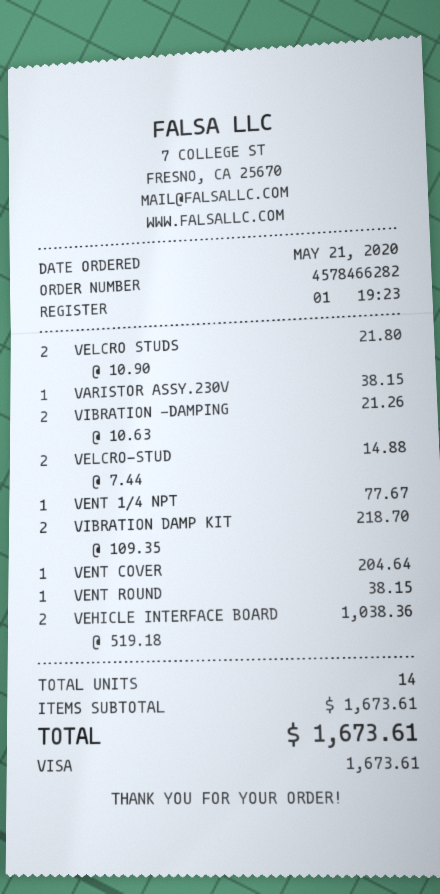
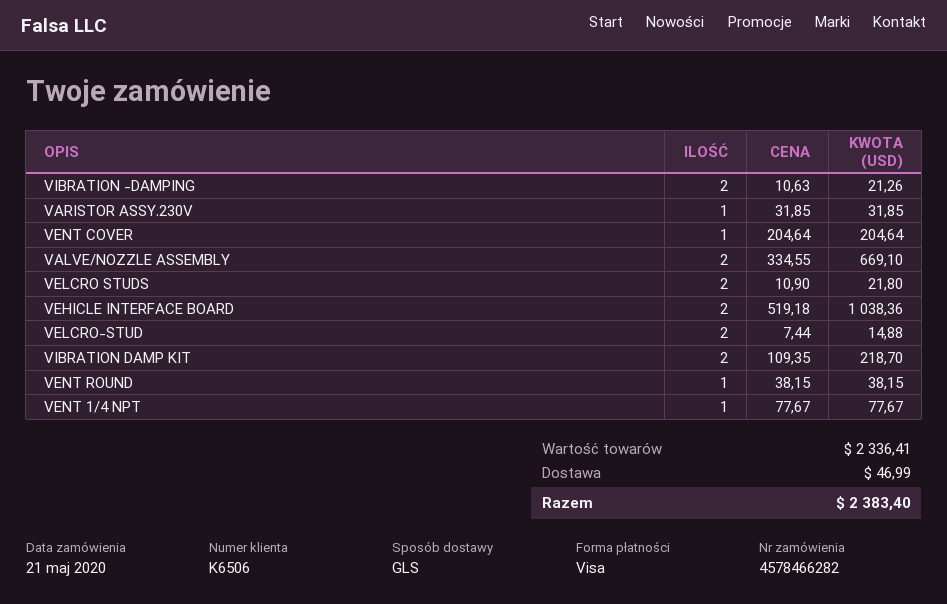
VARISTOR ASSY.230V: 1 x 38.15 = 38.15 -> 1 x 31.85 = 31.85
VALVE/NOZZLE ASSEMBLY: none -> 2 x 334.55 = 669.10
subtotal: 1673.61 -> 2336.41
shipping: none -> 46.99
total: 1673.61 -> 2383.40

